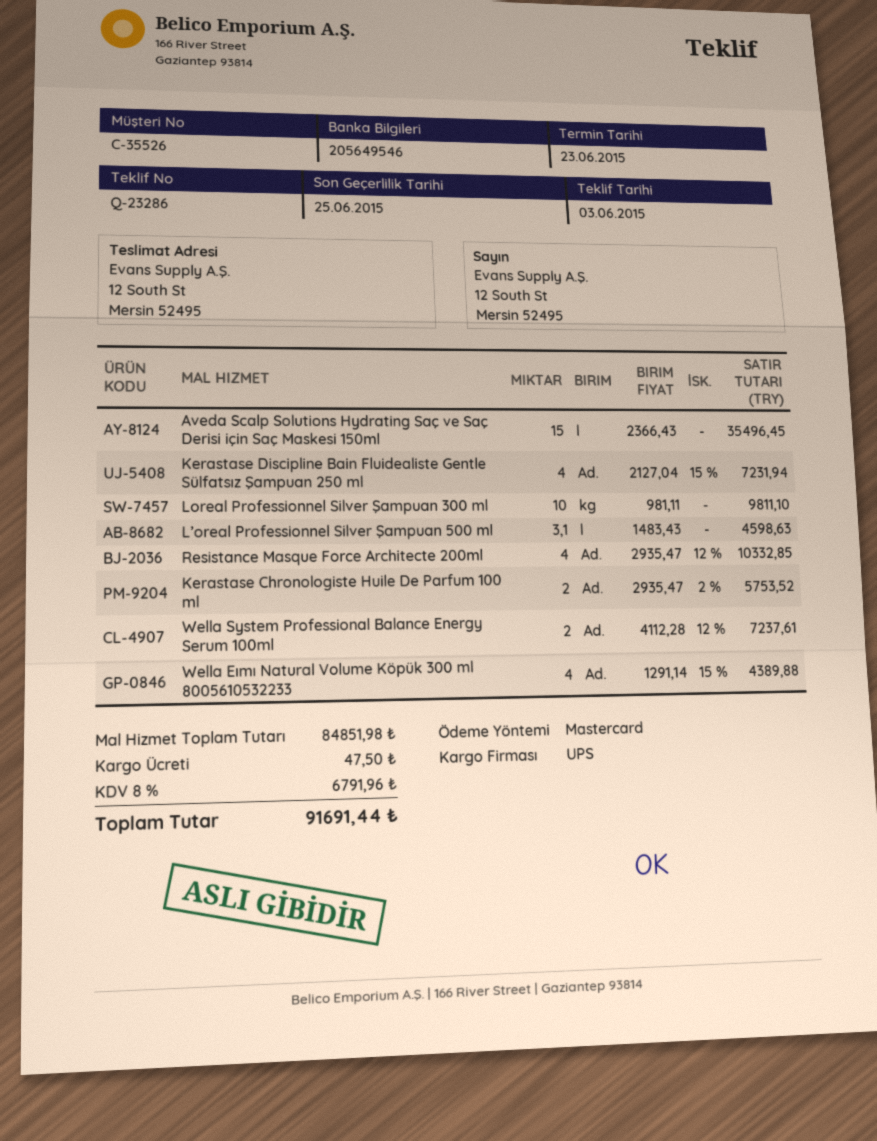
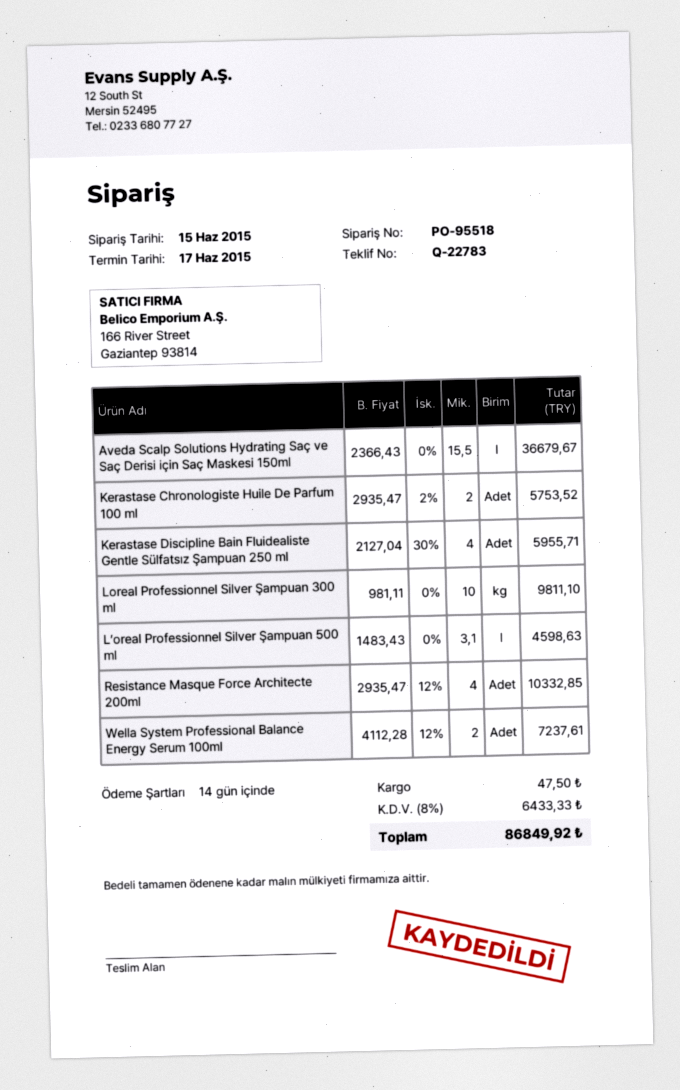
quote number: Q-23286 -> Q-22783
delivery date: 2015-06-23 -> 2015-06-17
Aveda Scalp Solutions Hydrating Saç ve Saç Derisi için Saç Maskesi 150ml: 15 x 2366.43 = 35496.45 -> 15.5 x 2366.43 = 36679.67
Kerastase Discipline Bain Fluidealiste Gentle Sülfatsız Şampuan 250 ml: 4 x 2127.04 - 15% = 7231.94 -> 4 x 2127.04 - 30% = 5955.71
Wella Eımı Natural Volume Köpük 300 ml 8005610532233: 4 x 1291.14 - 15% = 4389.88 -> none
tax: 8% = 6791.96 -> 8% = 6433.33
total: 91691.44 -> 86849.92

